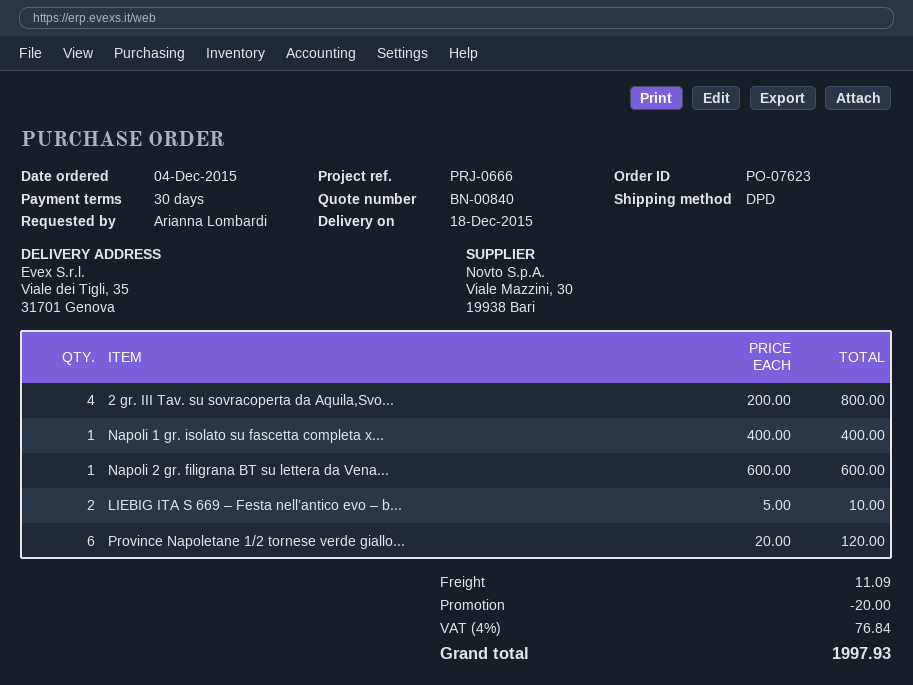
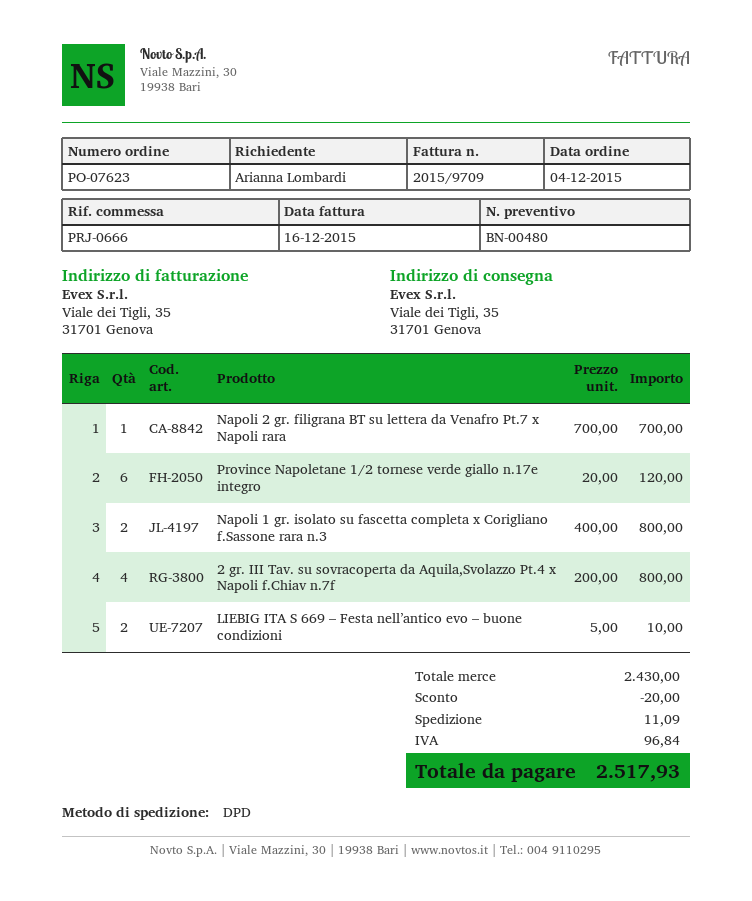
quote number: BN-00840 -> BN-00480
Napoli 1 gr. isolato su fascetta completa x...: 1 x 400.00 = 400.00 -> 2 x 400.00 = 800.00
Napoli 2 gr. filigrana BT su lettera da Vena...: 1 x 600.00 = 600.00 -> 1 x 700.00 = 700.00
tax: 76.84 -> 96.84
total: 1997.93 -> 2517.93

